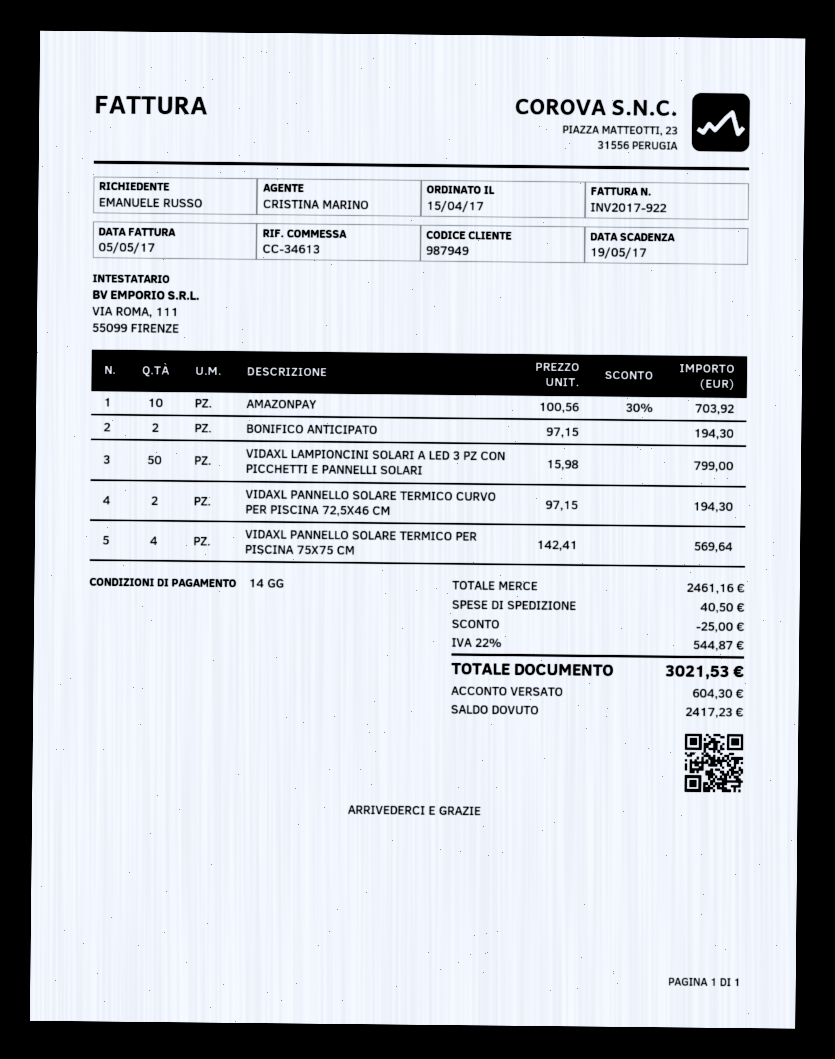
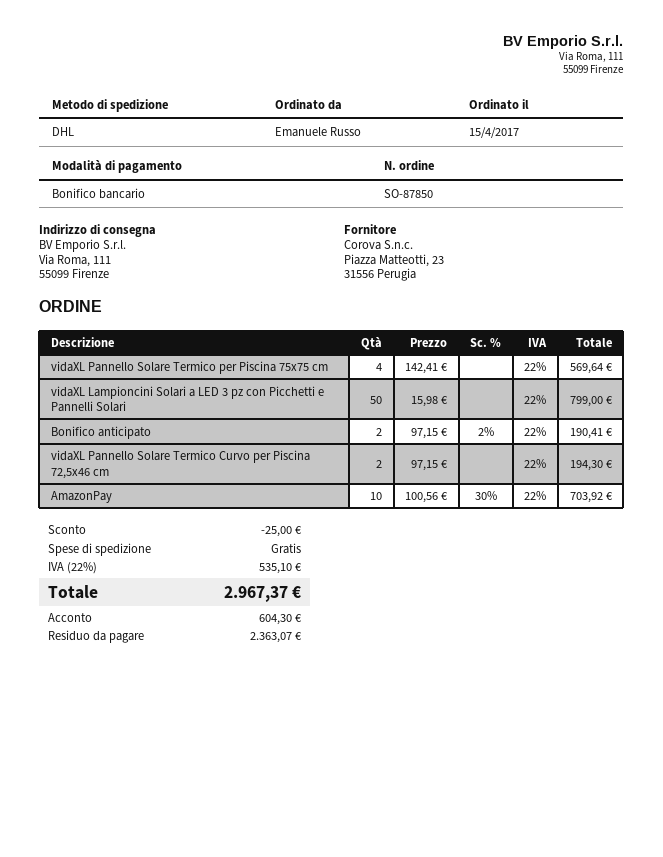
BONIFICO ANTICIPATO: 2 x 97.15 = 194.30 -> 2 x 97.15 - 2% = 190.41
shipping: 40.50 -> 0.00
tax: 22% = 544.87 -> 22% = 535.10
total: 3021.53 -> 2967.37
balance: 2417.23 -> 2363.07

